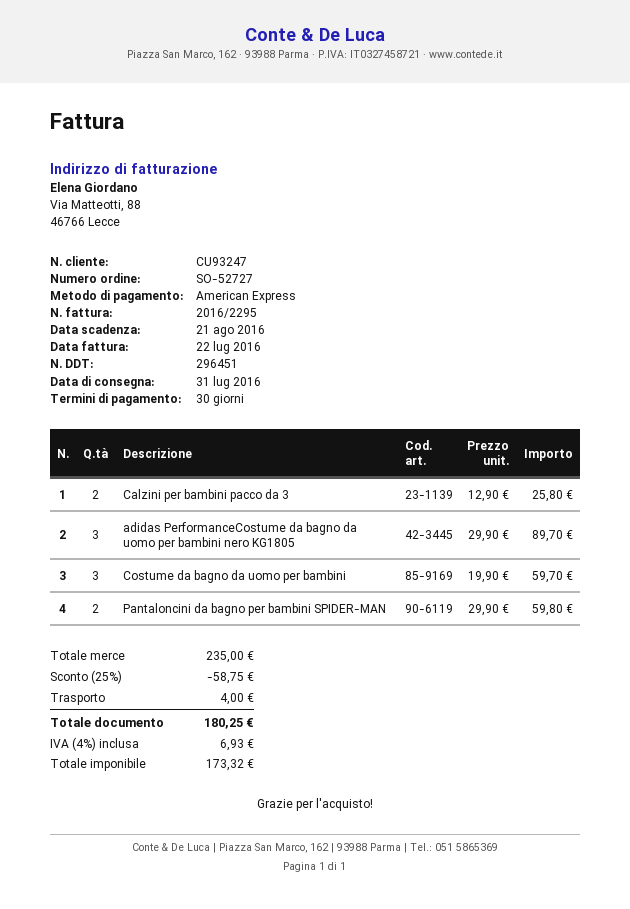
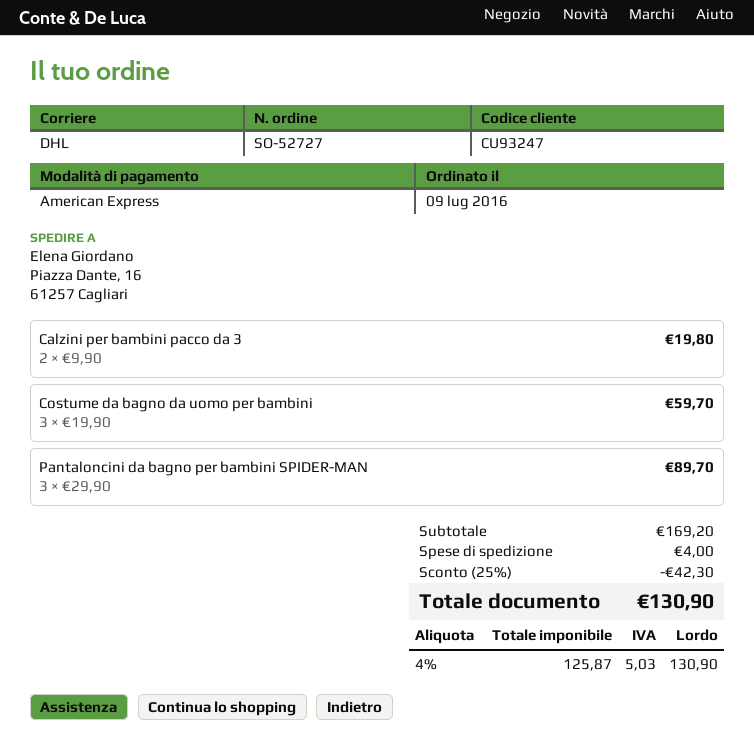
Calzini per bambini pacco da 3: 2 x 12.90 = 25.80 -> 2 x 9.90 = 19.80
adidas PerformanceCostume da bagno da uomo per bambini nero KG1805: 3 x 29.90 = 89.70 -> none
Pantaloncini da bagno per bambini SPIDER-MAN: 2 x 29.90 = 59.80 -> 3 x 29.90 = 89.70
subtotal: 235.00 -> 169.20
discount: 25% = 58.75 -> 25% = 42.30
net: 173.32 -> 125.87
tax: 4% = 6.93 -> 4% = 5.03
total: 180.25 -> 130.90

